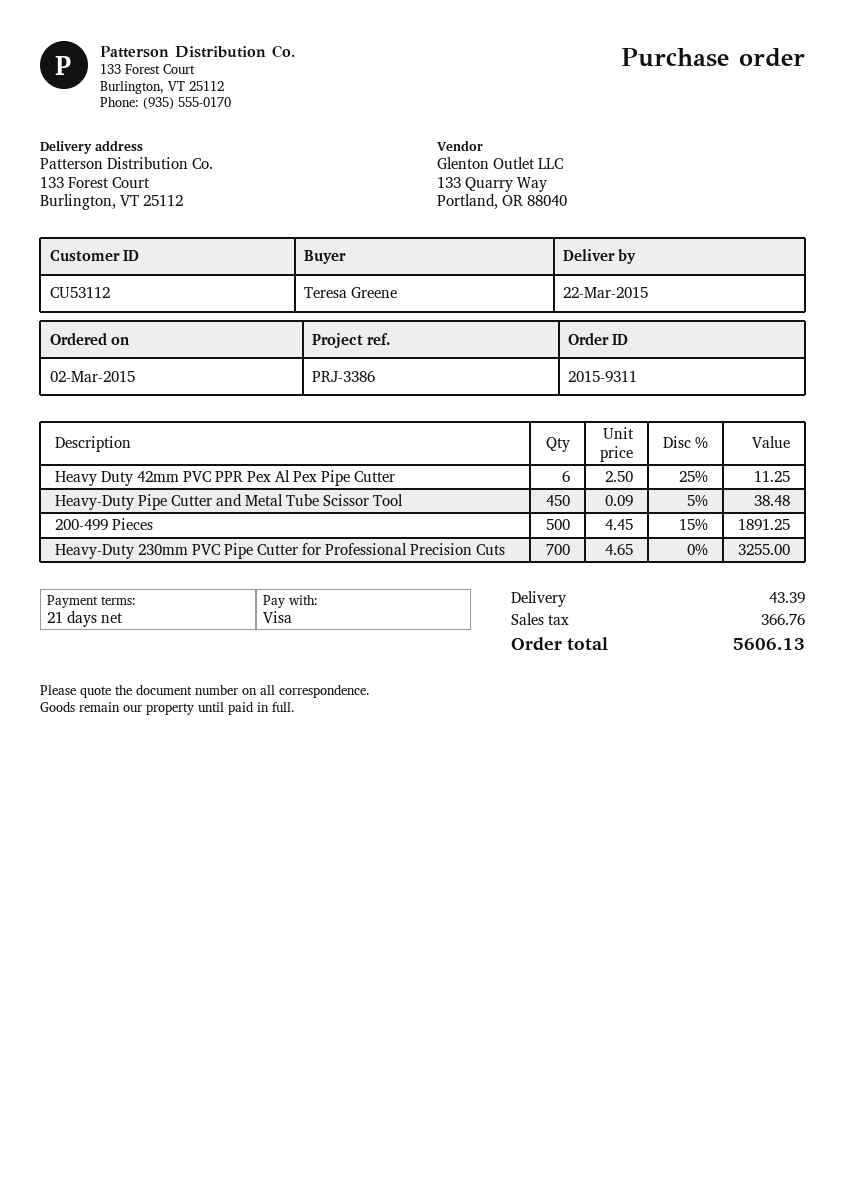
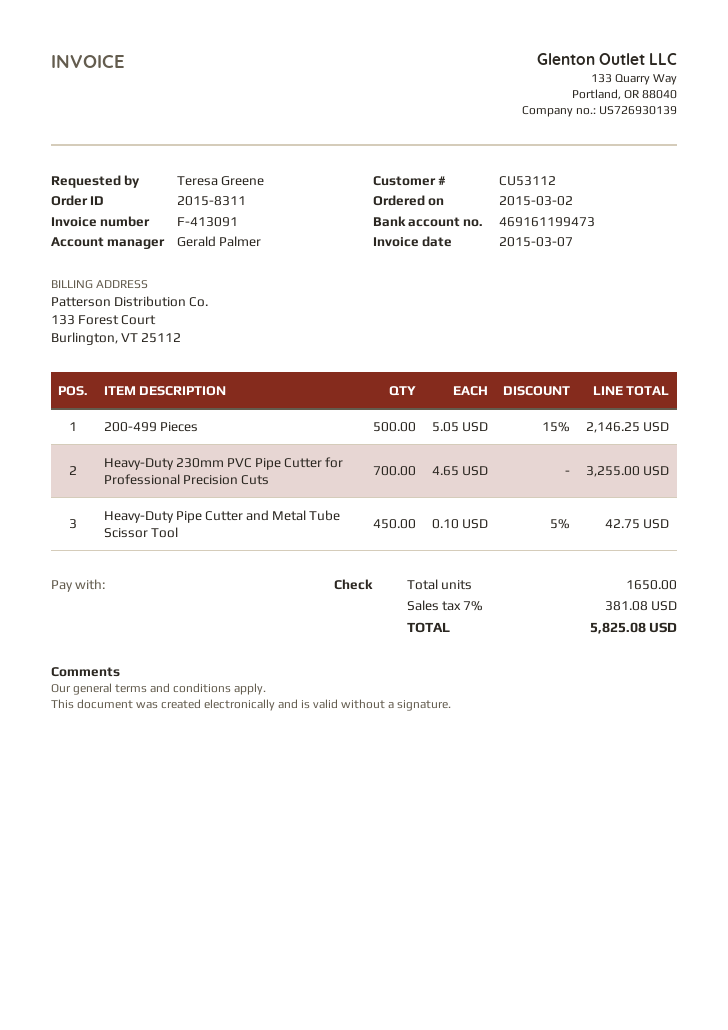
order number: 2015-9311 -> 2015-8311
payment method: Visa -> cheque
Heavy Duty 42mm PVC PPR Pex Al Pex Pipe Cutter: 6 x 2.50 - 25% = 11.25 -> none
Heavy-Duty Pipe Cutter and Metal Tube Scissor Tool: 450 x 0.09 - 5% = 38.48 -> 450 x 0.10 - 5% = 42.75
200-499 Pieces: 500 x 4.45 - 15% = 1891.25 -> 500 x 5.05 - 15% = 2146.25
shipping: 43.39 -> none
tax: 366.76 -> 381.08
total: 5606.13 -> 5825.08

